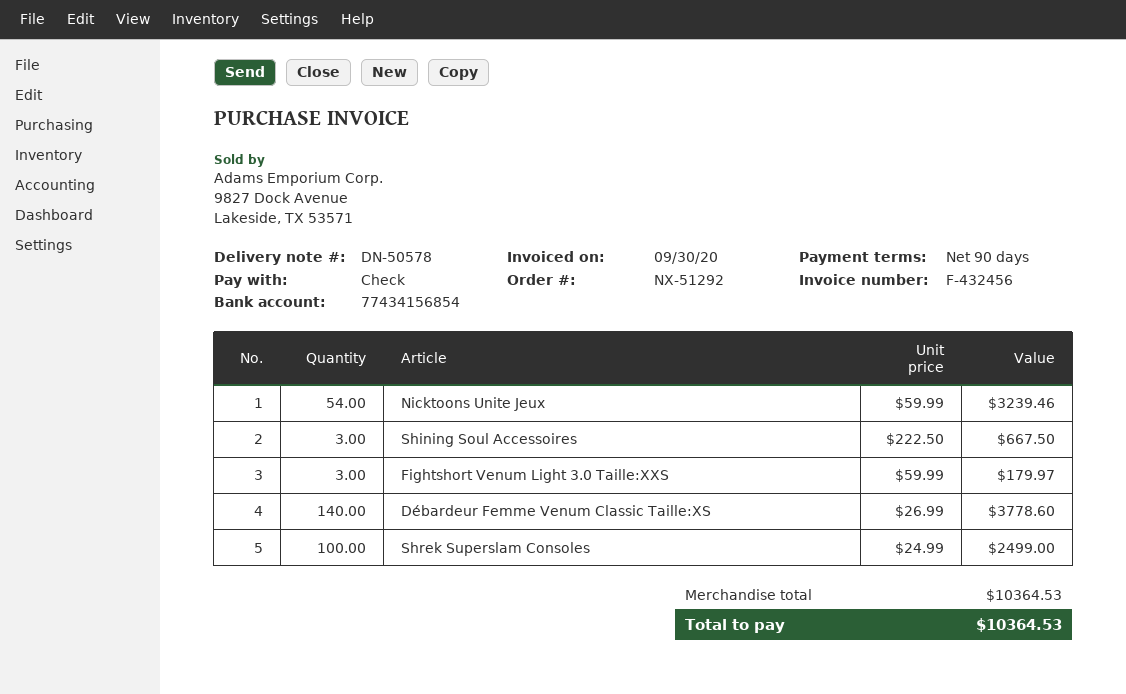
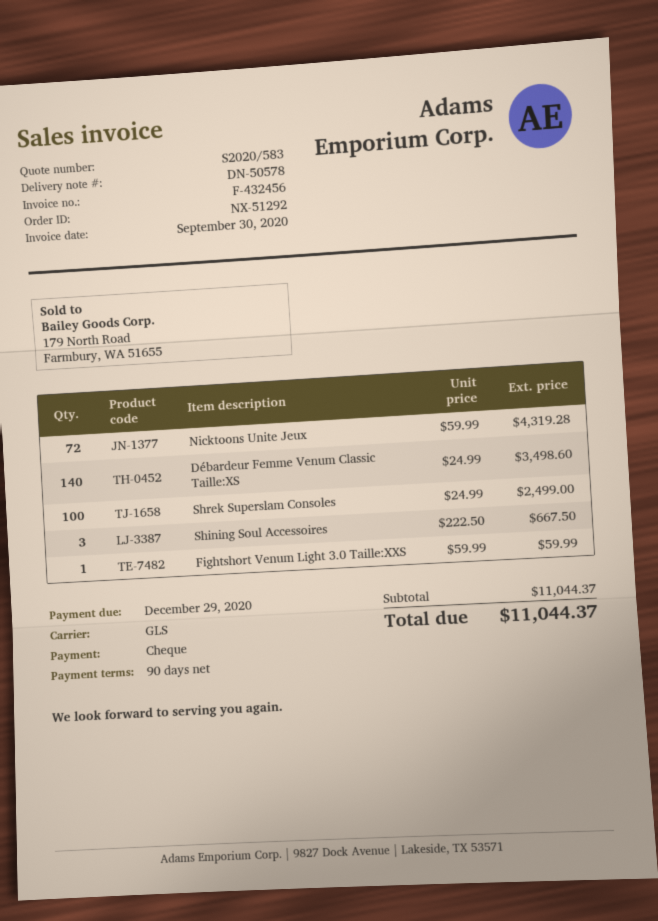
Nicktoons Unite Jeux: 54 x 59.99 = 3239.46 -> 72 x 59.99 = 4319.28
Fightshort Venum Light 3.0 Taille:XXS: 3 x 59.99 = 179.97 -> 1 x 59.99 = 59.99
Débardeur Femme Venum Classic Taille:XS: 140 x 26.99 = 3778.60 -> 140 x 24.99 = 3498.60
subtotal: 10364.53 -> 11044.37
total: 10364.53 -> 11044.37

